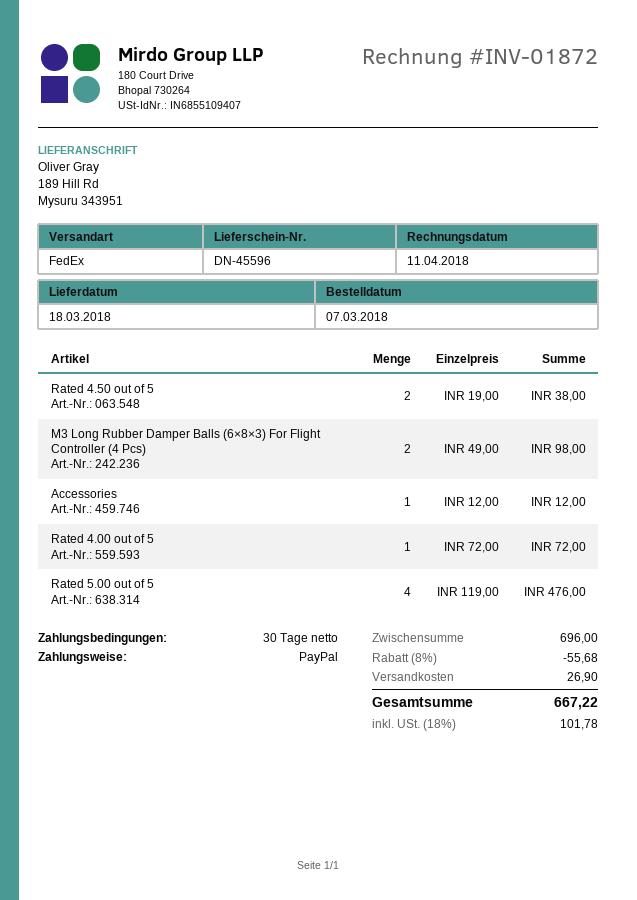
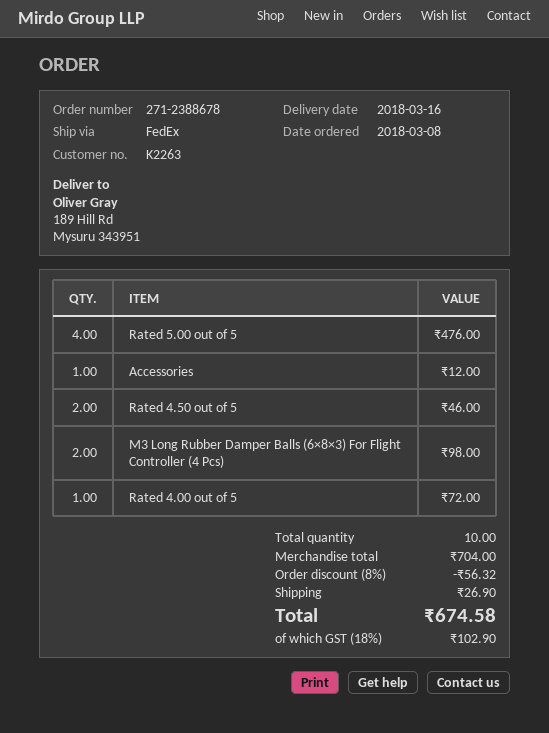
order date: 2018-03-07 -> 2018-03-08
delivery date: 2018-03-18 -> 2018-03-16
Rated 4.50 out of 5: 2 for 38.00 -> 2 for 46.00
subtotal: 696.00 -> 704.00
discount: 8% = 55.68 -> 8% = 56.32
tax: 18% = 101.78 -> 18% = 102.90
total: 667.22 -> 674.58

